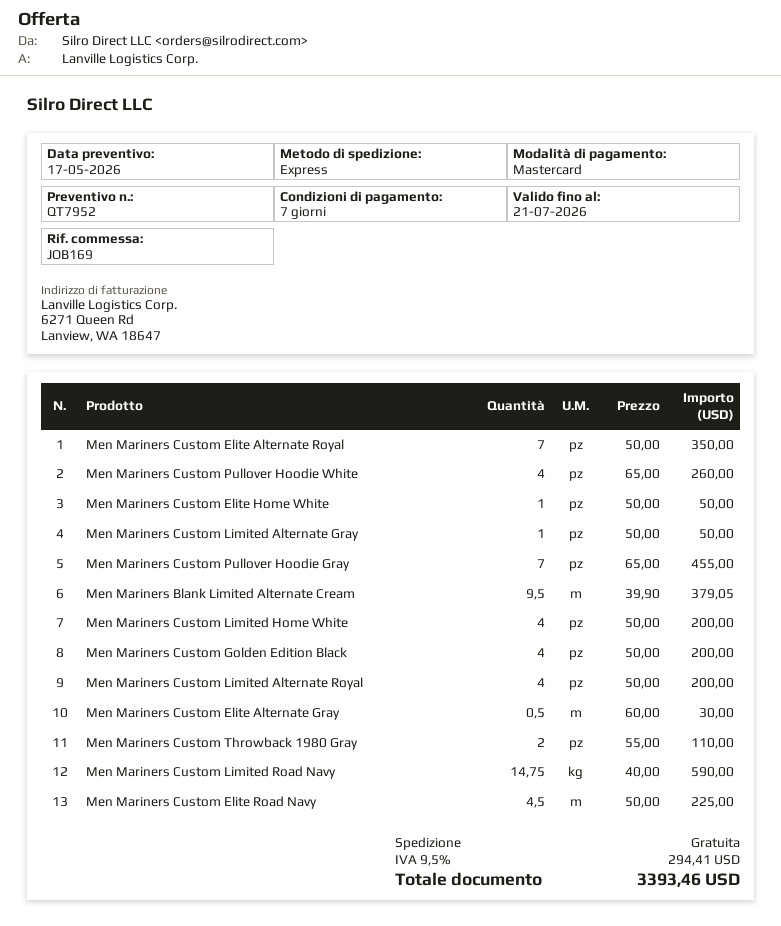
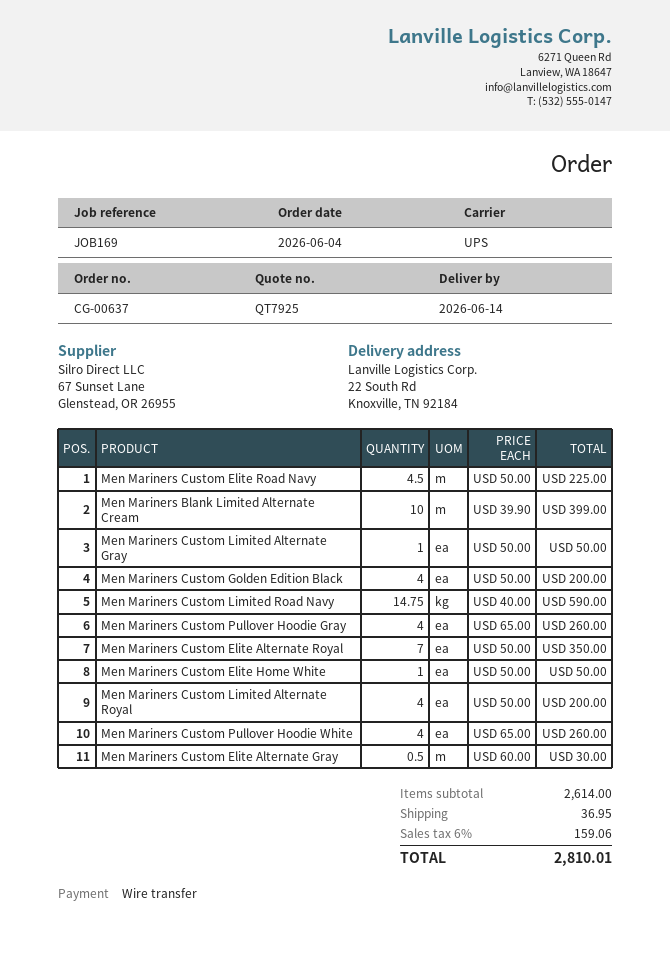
quote number: QT7952 -> QT7925
payment method: Mastercard -> bank transfer
shipping method: express -> UPS
Men Mariners Custom Pullover Hoodie Gray: 7 x 65.00 = 455.00 -> 4 x 65.00 = 260.00
Men Mariners Blank Limited Alternate Cream: 9.5 x 39.90 = 379.05 -> 10 x 39.90 = 399.00
Men Mariners Custom Limited Home White: 4 x 50.00 = 200.00 -> none
Men Mariners Custom Throwback 1980 Gray: 2 x 55.00 = 110.00 -> none
shipping: 0.00 -> 36.95
tax: 9.5% = 294.41 -> 6% = 159.06
total: 3393.46 -> 2810.01

